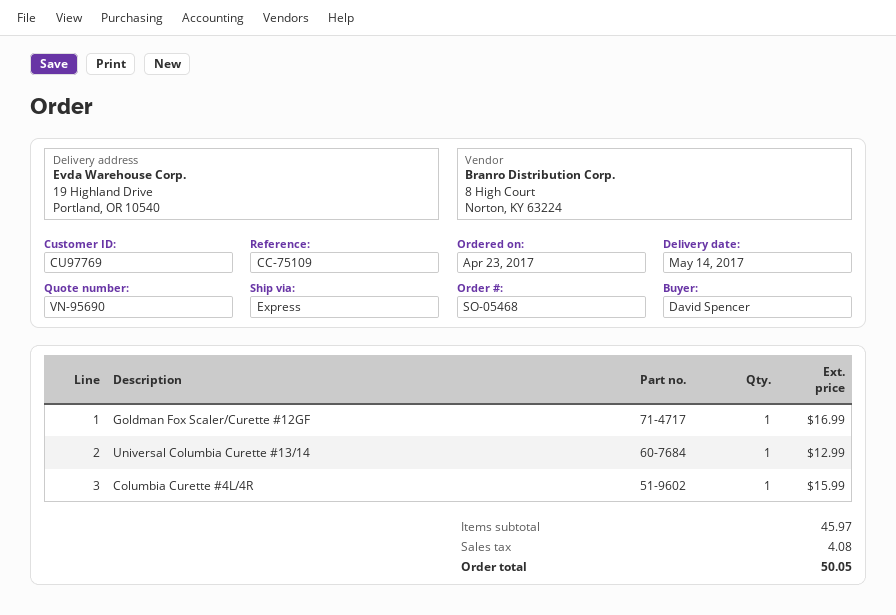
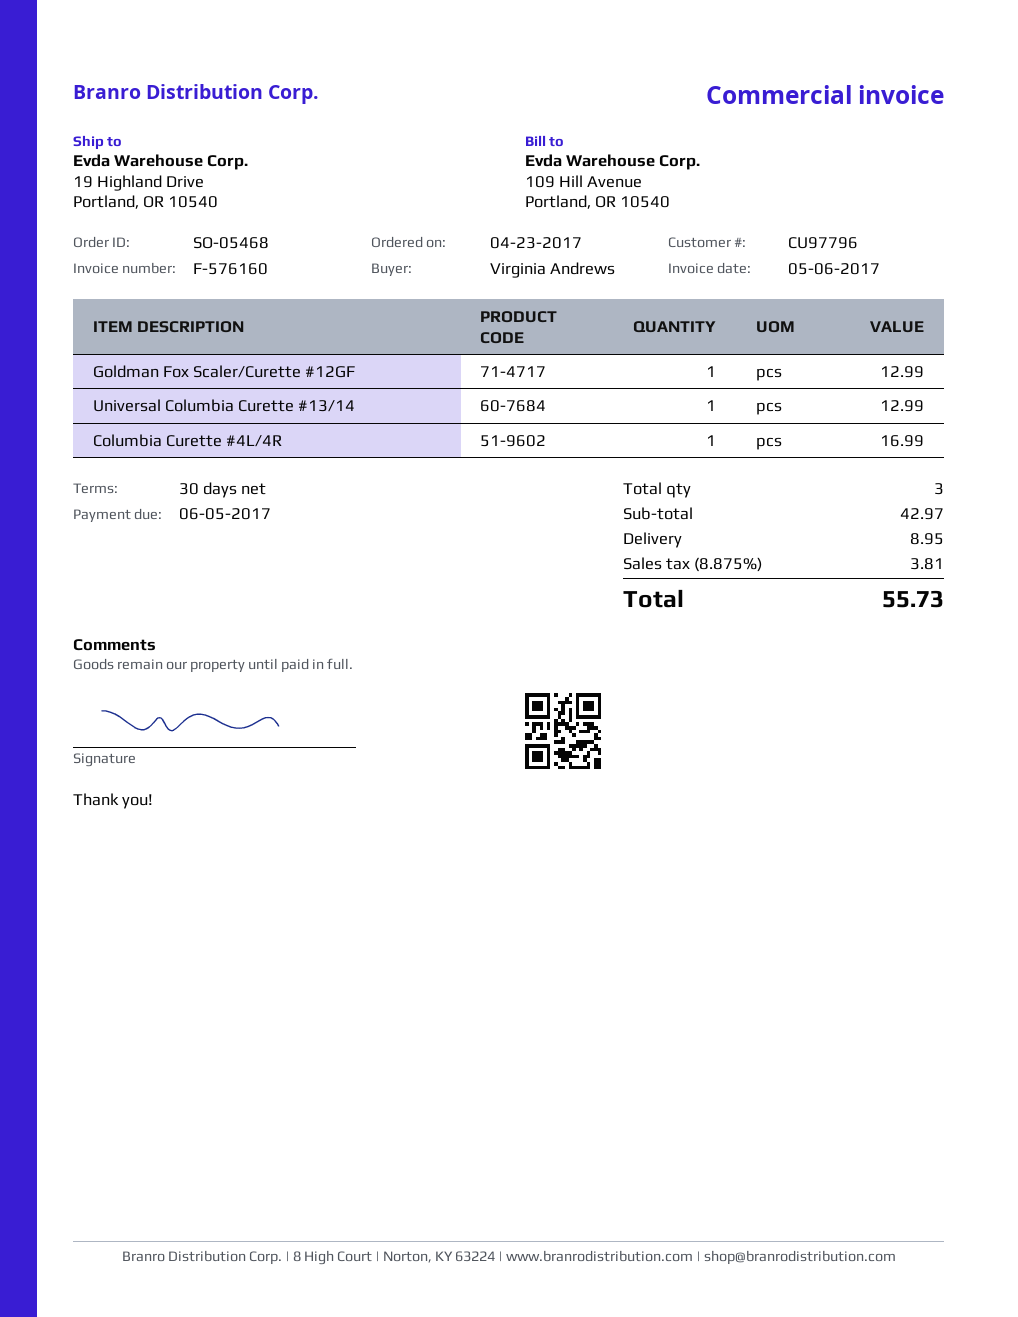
customer number: CU97769 -> CU97796
ordered by: David Spencer -> Virginia Andrews
Goldman Fox Scaler/Curette #12GF: 1 for 16.99 -> 1 for 12.99
Columbia Curette #4L/4R: 1 for 15.99 -> 1 for 16.99
subtotal: 45.97 -> 42.97
shipping: none -> 8.95
tax: 4.08 -> 3.81
total: 50.05 -> 55.73

